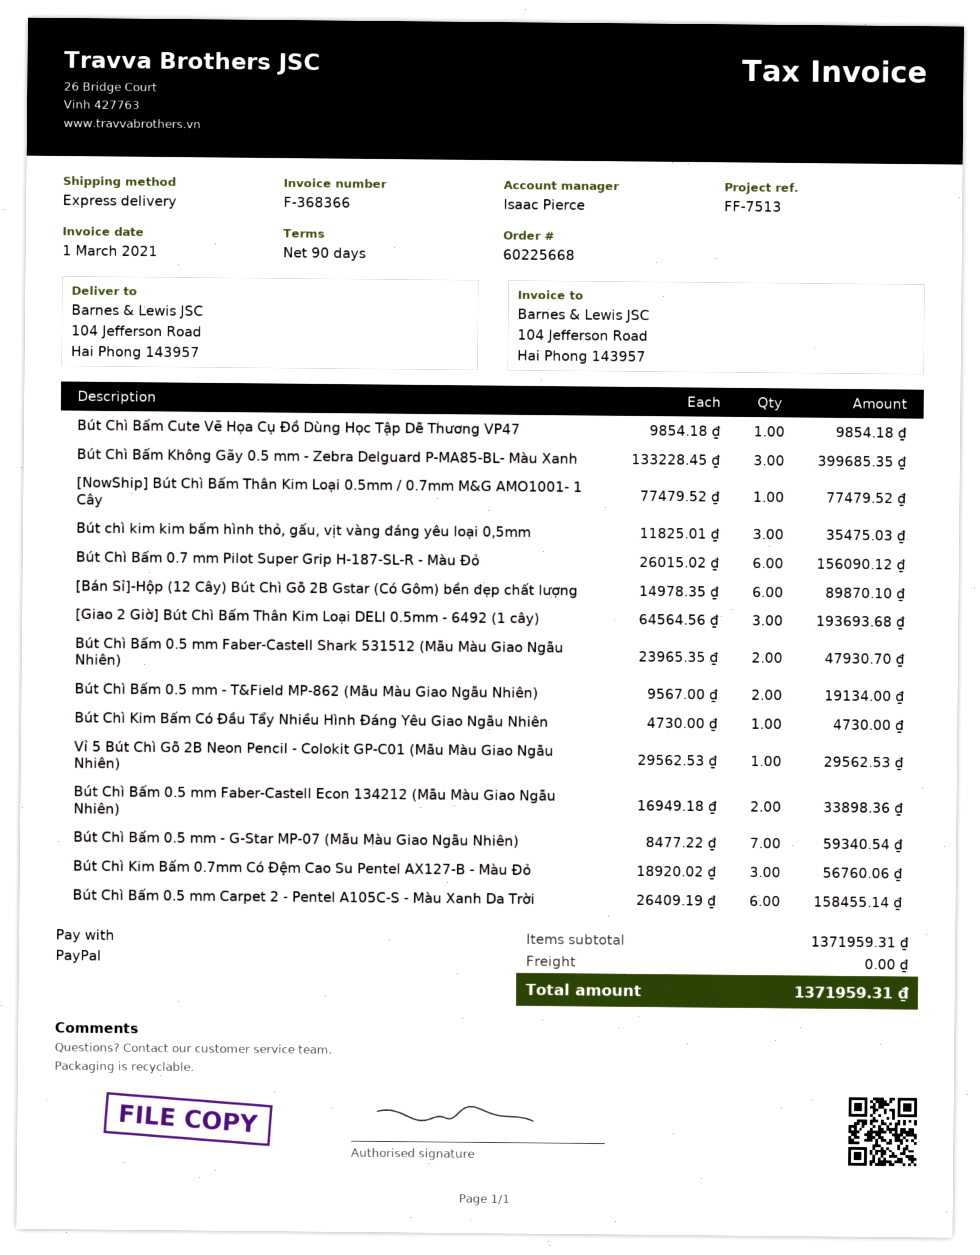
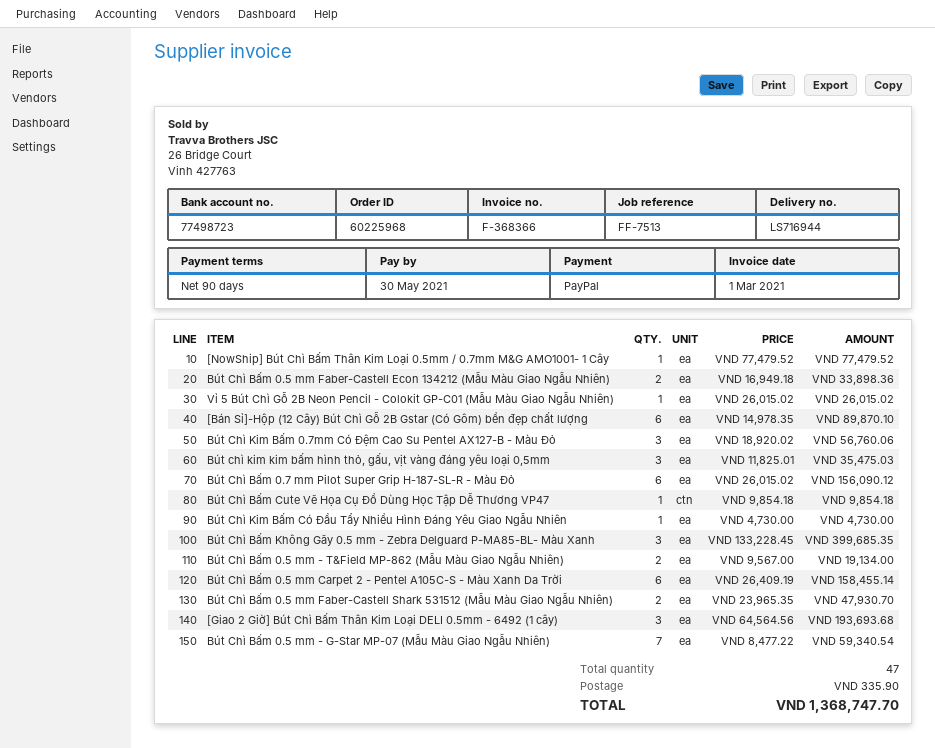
order number: 60225668 -> 60225968
Vỉ 5 Bút Chì Gỗ 2B Neon Pencil - Colokit GP-C01 (Mẫu Màu Giao Ngẫu Nhiên): 1 x 29562.53 = 29562.53 -> 1 x 26015.02 = 26015.02
shipping: 0.00 -> 335.90
total: 1371959.31 -> 1368747.70

